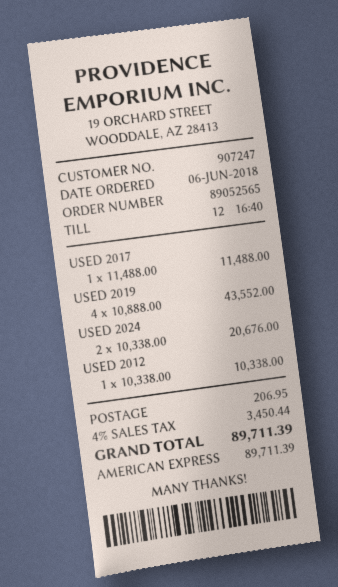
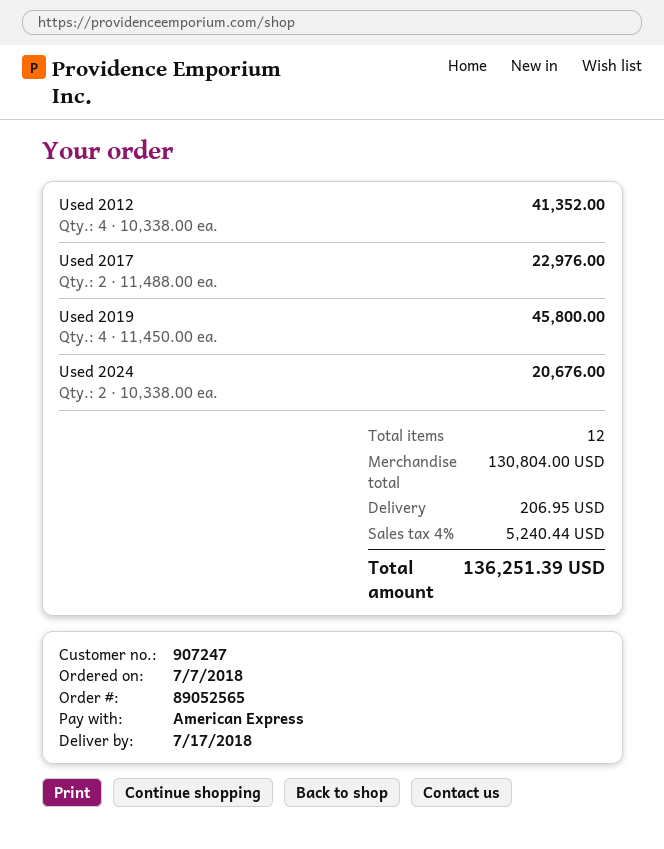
order date: 2018-06-06 -> 2018-07-07
USED 2017: 1 x 11488.00 = 11488.00 -> 2 x 11488.00 = 22976.00
USED 2019: 4 x 10888.00 = 43552.00 -> 4 x 11450.00 = 45800.00
USED 2012: 1 x 10338.00 = 10338.00 -> 4 x 10338.00 = 41352.00
tax: 4% = 3450.44 -> 4% = 5240.44
total: 89711.39 -> 136251.39

